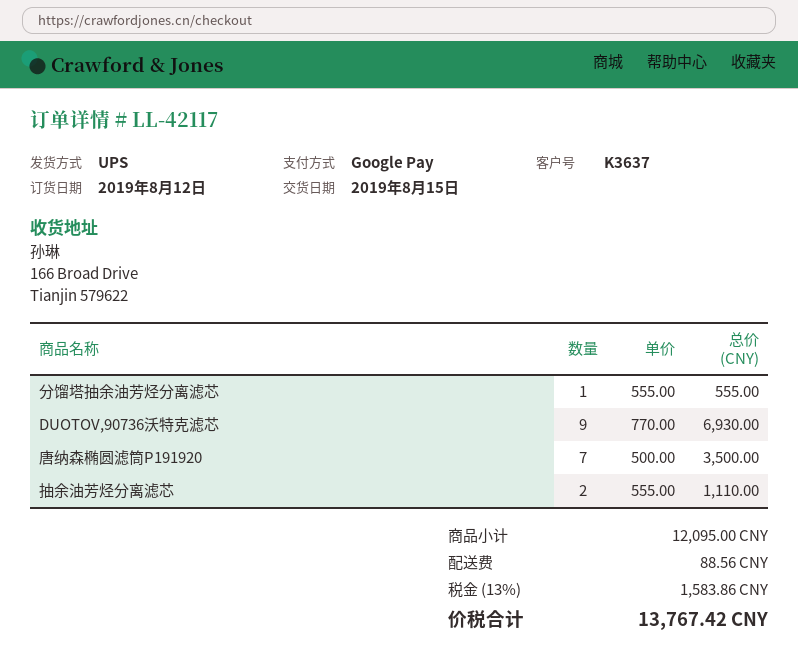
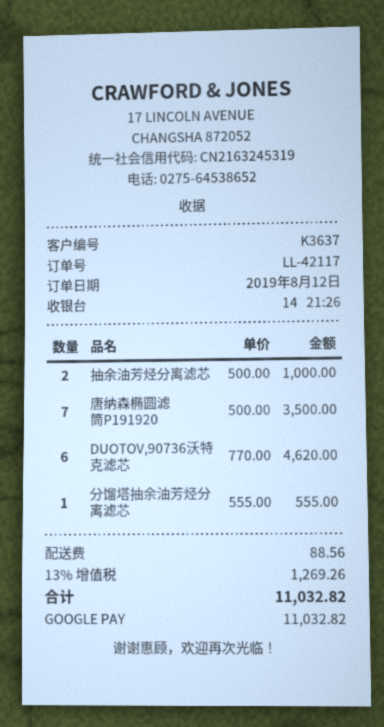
DUOTOV,90736沃特克滤芯: 9 x 770.00 = 6930.00 -> 6 x 770.00 = 4620.00
抽余油芳烃分离滤芯: 2 x 555.00 = 1110.00 -> 2 x 500.00 = 1000.00
tax: 13% = 1583.86 -> 13% = 1269.26
total: 13767.42 -> 11032.82

